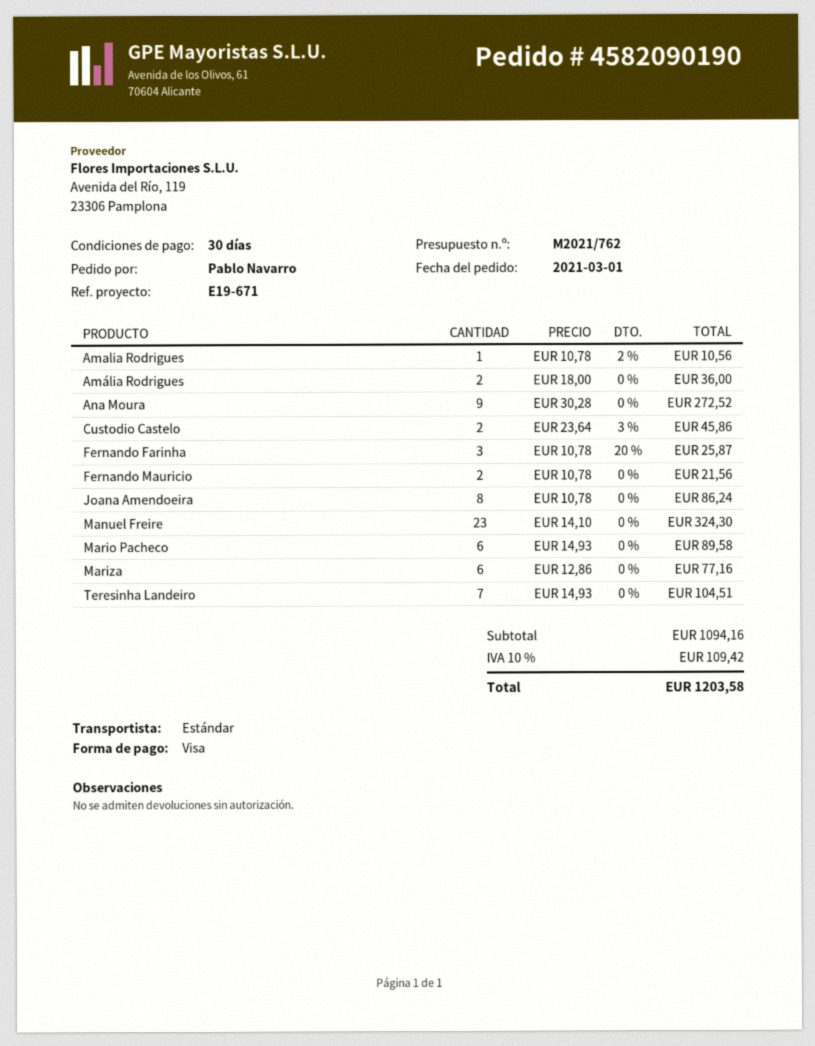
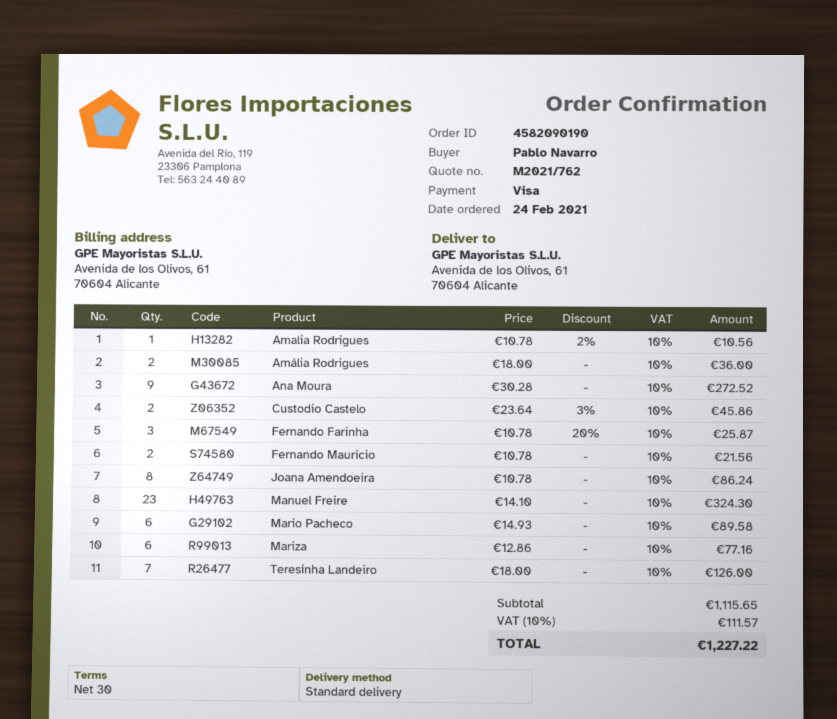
order date: 2021-03-01 -> 2021-02-24
Teresinha Landeiro: 7 x 14.93 = 104.51 -> 7 x 18.00 = 126.00
subtotal: 1094.16 -> 1115.65
tax: 10% = 109.42 -> 10% = 111.57
total: 1203.58 -> 1227.22

